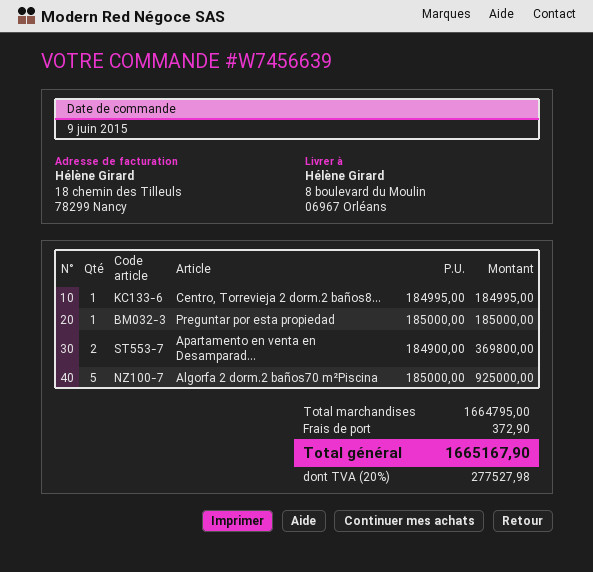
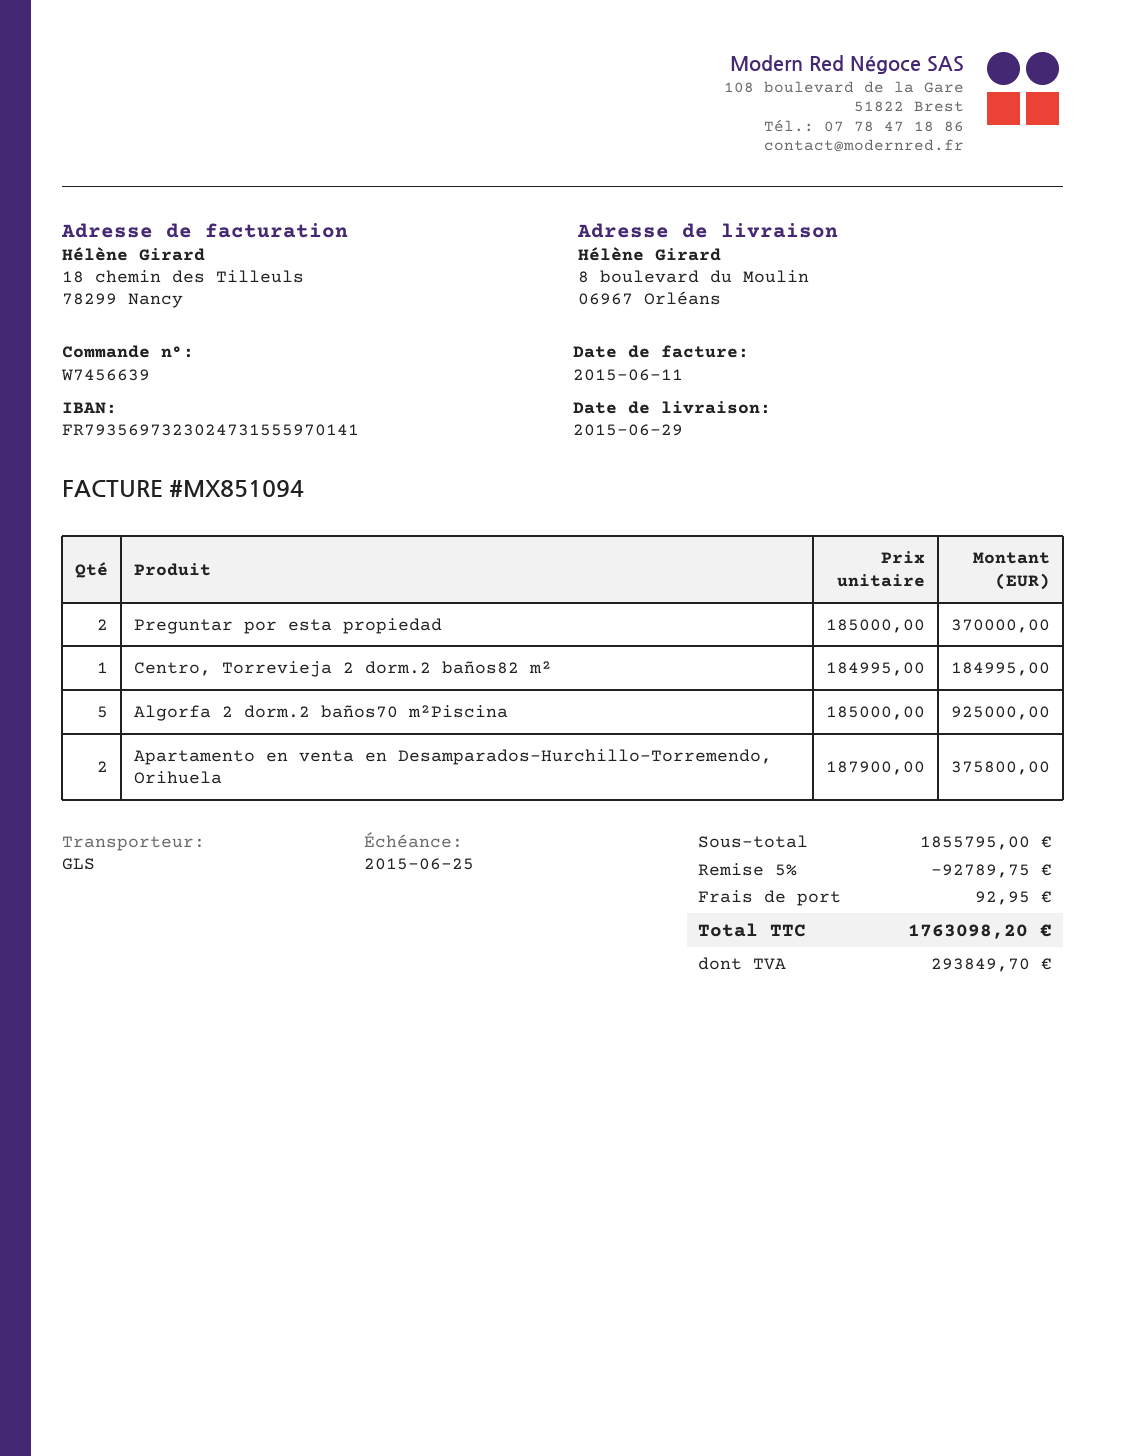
Preguntar por esta propiedad: 1 x 185000.00 = 185000.00 -> 2 x 185000.00 = 370000.00
Apartamento en venta en Desamparad...: 2 x 184900.00 = 369800.00 -> 2 x 187900.00 = 375800.00
subtotal: 1664795.00 -> 1855795.00
discount: none -> 5% = 92789.75
shipping: 372.90 -> 92.95
tax: 277527.98 -> 293849.70
total: 1665167.90 -> 1763098.20

